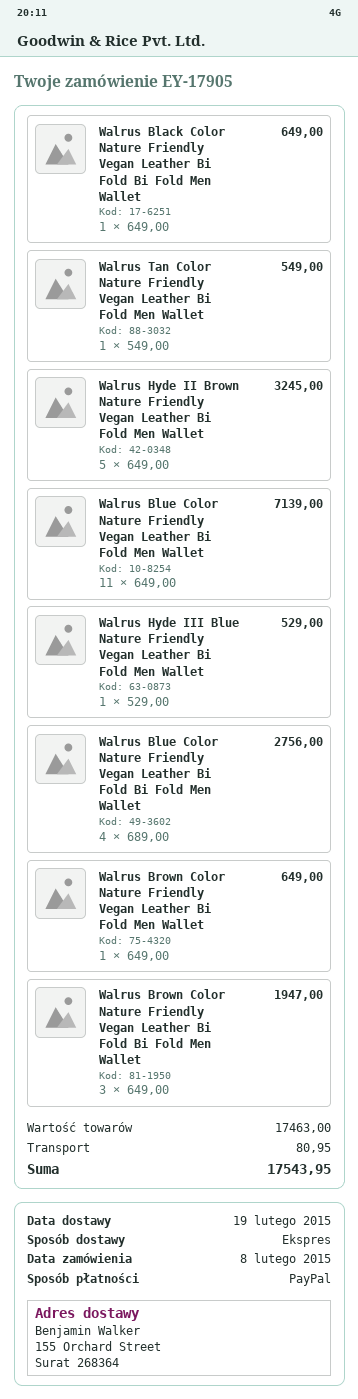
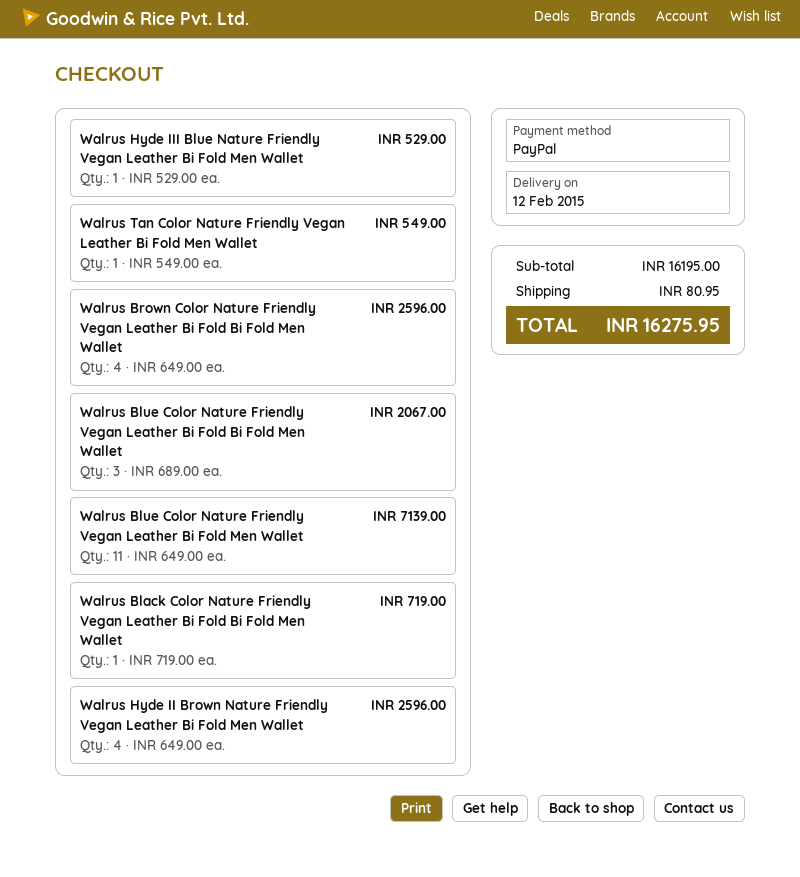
delivery date: 2015-02-19 -> 2015-02-12
Walrus Black Color Nature Friendly Vegan Leather Bi Fold Bi Fold Men Wallet: 1 x 649.00 = 649.00 -> 1 x 719.00 = 719.00
Walrus Hyde II Brown Nature Friendly Vegan Leather Bi Fold Men Wallet: 5 x 649.00 = 3245.00 -> 4 x 649.00 = 2596.00
Walrus Blue Color Nature Friendly Vegan Leather Bi Fold Bi Fold Men Wallet: 4 x 689.00 = 2756.00 -> 3 x 689.00 = 2067.00
Walrus Brown Color Nature Friendly Vegan Leather Bi Fold Men Wallet: 1 x 649.00 = 649.00 -> none
Walrus Brown Color Nature Friendly Vegan Leather Bi Fold Bi Fold Men Wallet: 3 x 649.00 = 1947.00 -> 4 x 649.00 = 2596.00
subtotal: 17463.00 -> 16195.00
total: 17543.95 -> 16275.95

